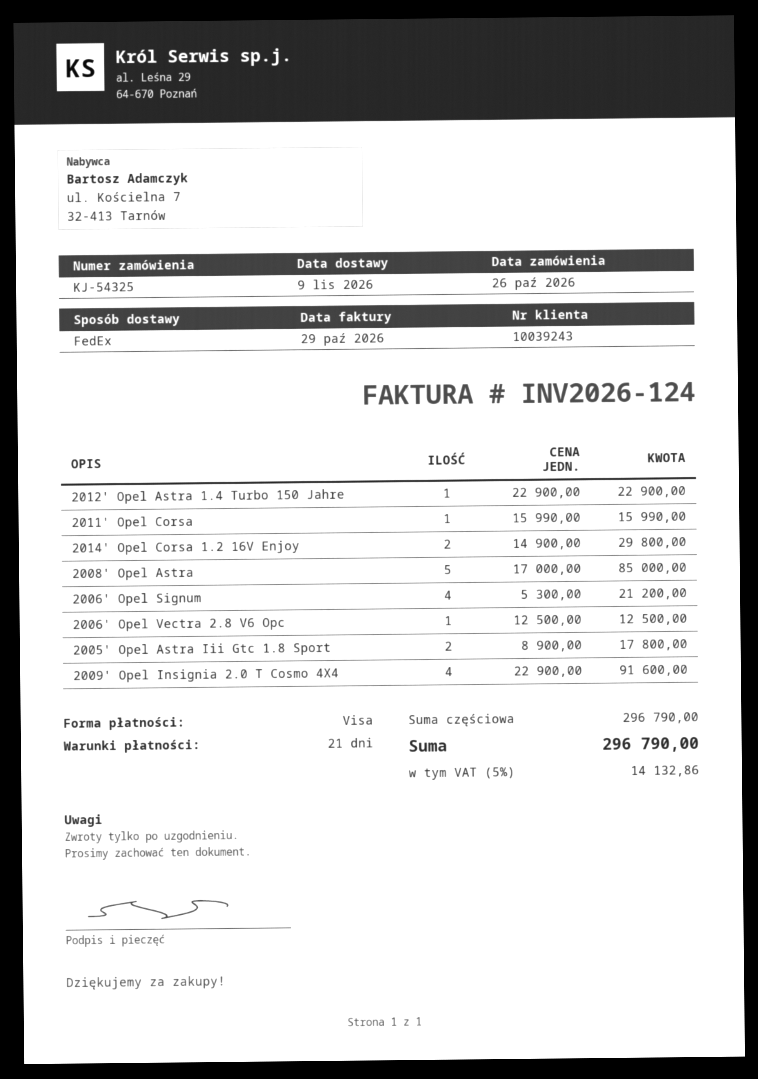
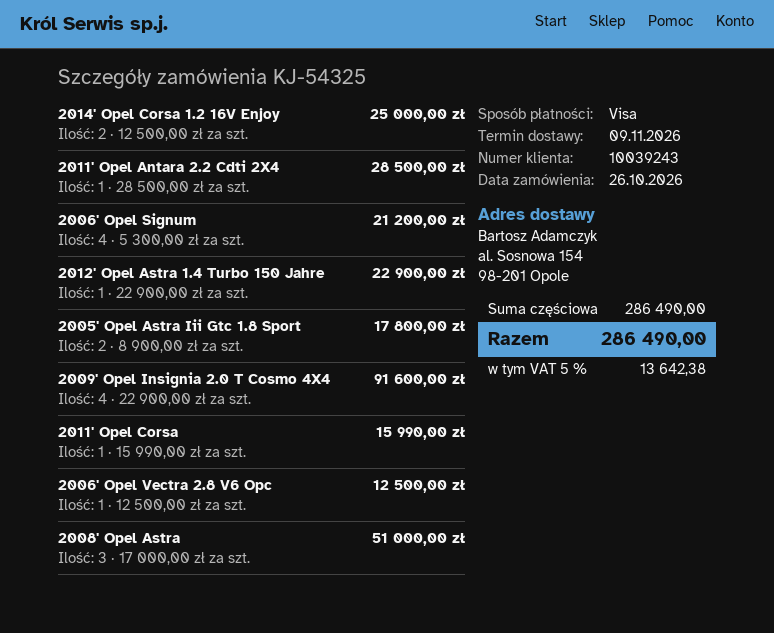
2014' Opel Corsa 1.2 16V Enjoy: 2 x 14900.00 = 29800.00 -> 2 x 12500.00 = 25000.00
2008' Opel Astra: 5 x 17000.00 = 85000.00 -> 3 x 17000.00 = 51000.00
2011' Opel Antara 2.2 Cdti 2X4: none -> 1 x 28500.00 = 28500.00
subtotal: 296790.00 -> 286490.00
tax: 5% = 14132.86 -> 5% = 13642.38
total: 296790.00 -> 286490.00

